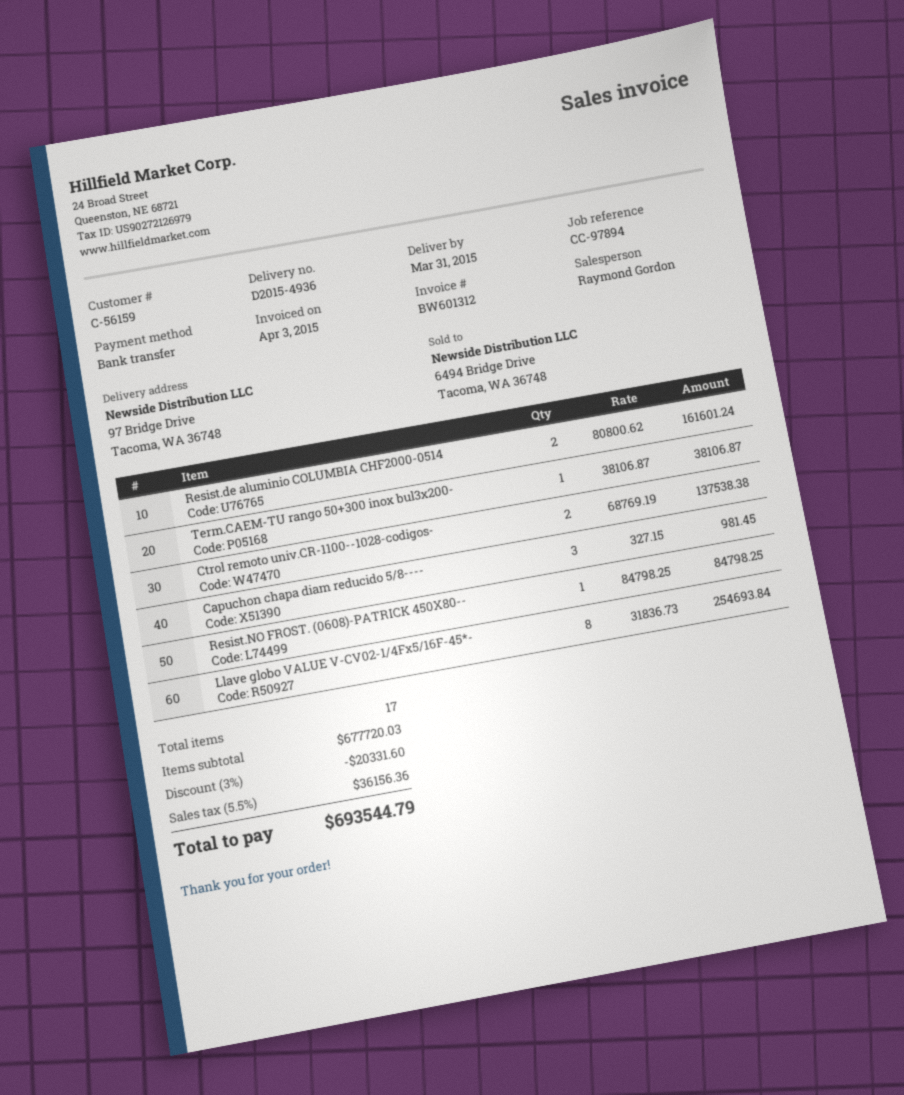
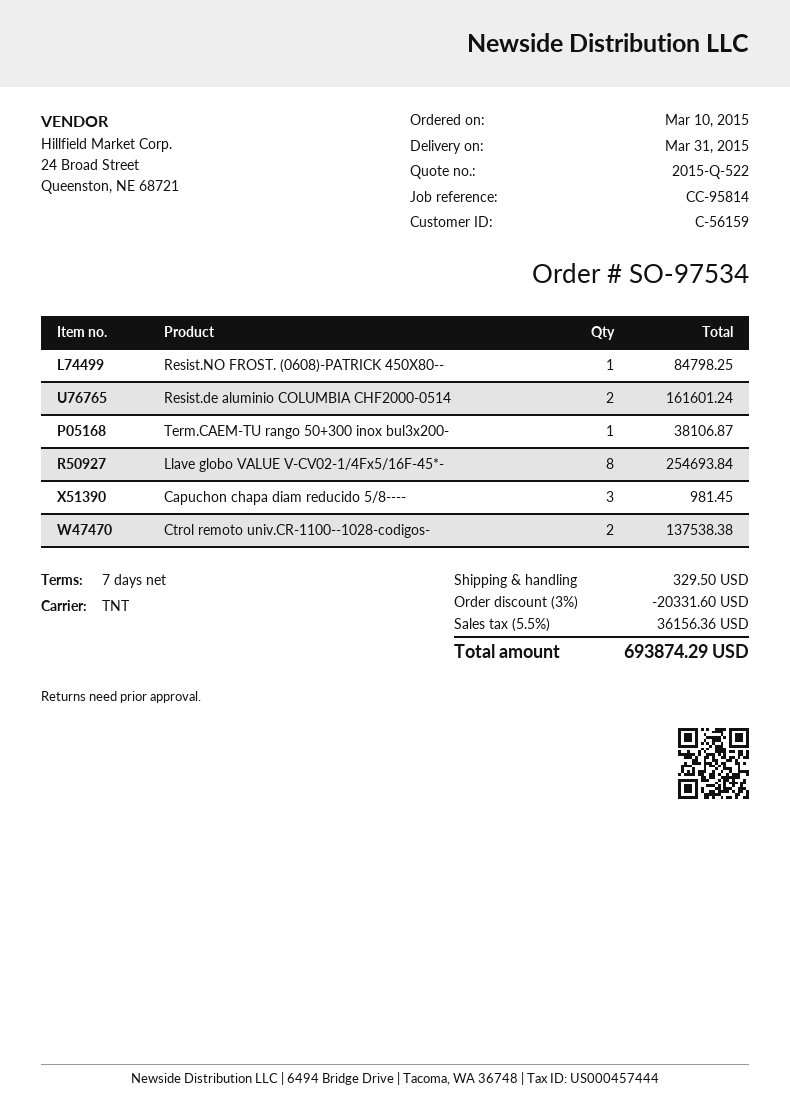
reference: CC-97894 -> CC-95814
shipping: none -> 329.50
total: 693544.79 -> 693874.29

